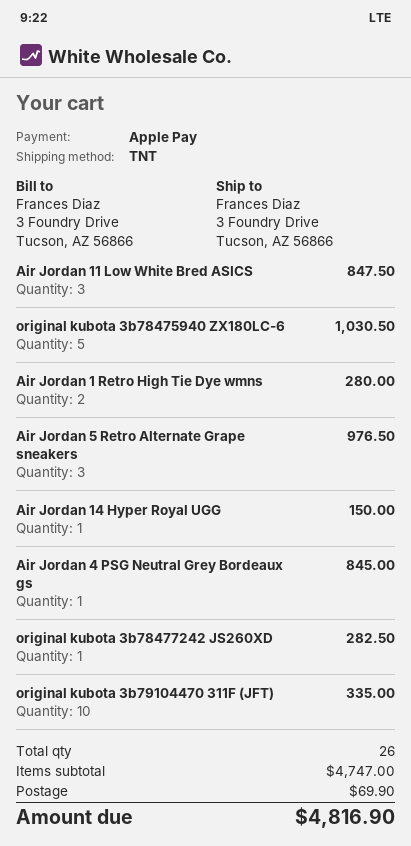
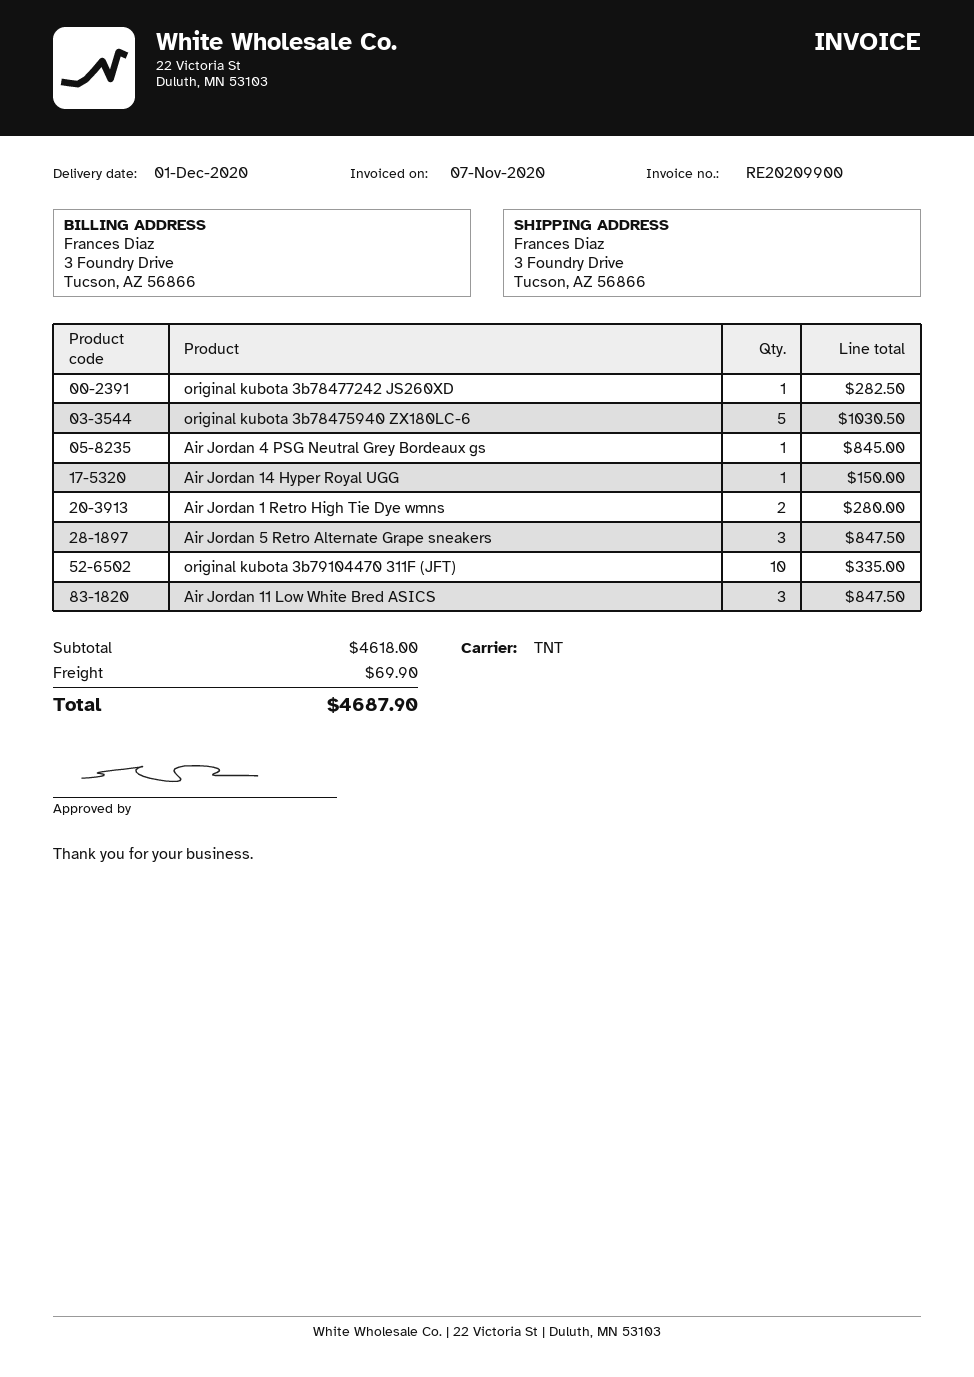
Air Jordan 5 Retro Alternate Grape sneakers: 3 for 976.50 -> 3 for 847.50
subtotal: 4747.00 -> 4618.00
total: 4816.90 -> 4687.90

